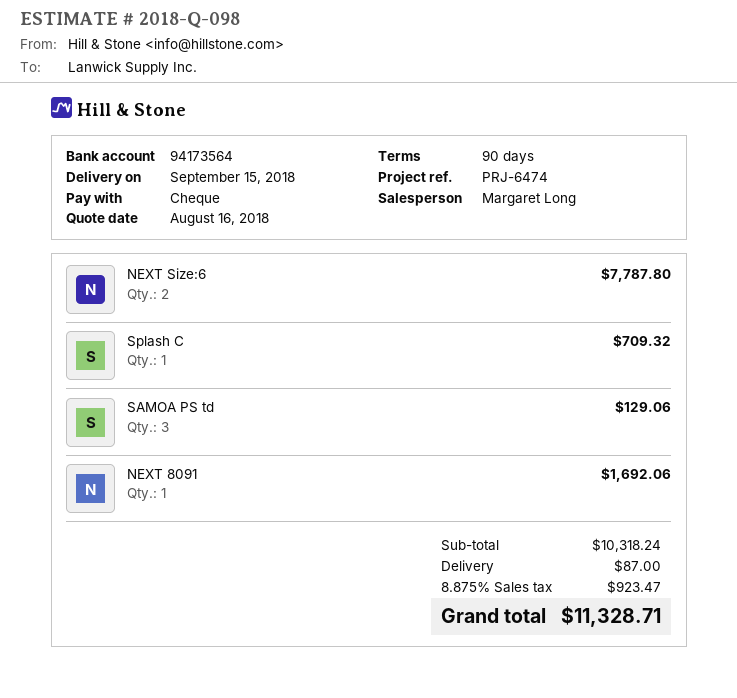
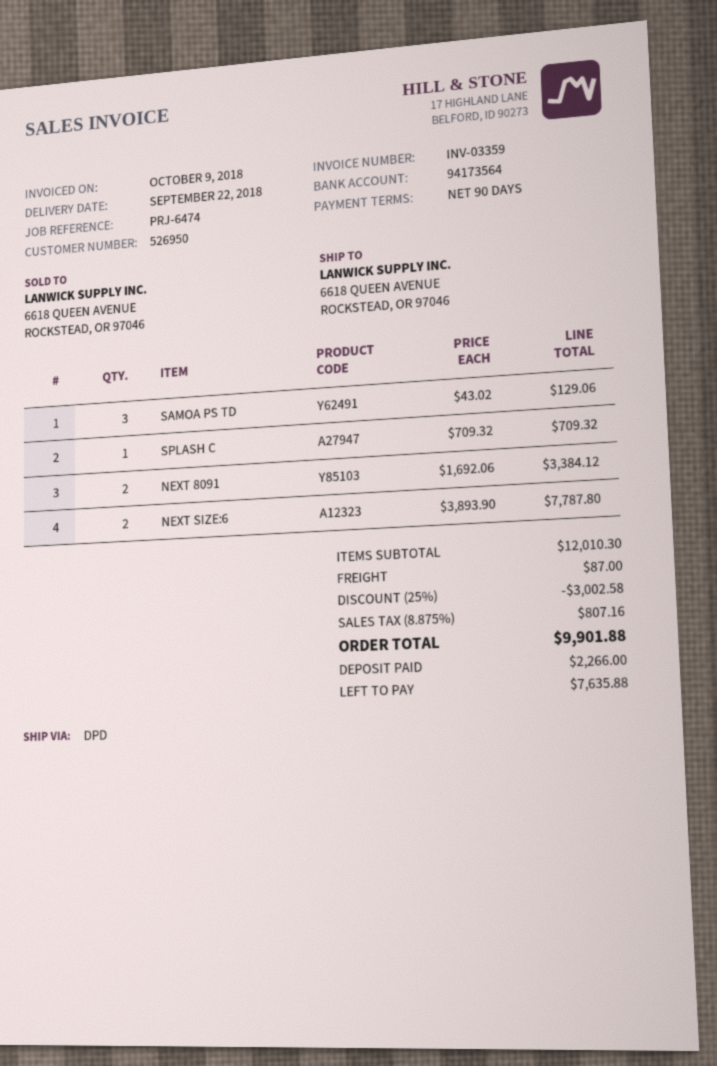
delivery date: 2018-09-15 -> 2018-09-22
NEXT 8091: 1 for 1692.06 -> 2 for 3384.12
subtotal: 10318.24 -> 12010.30
discount: none -> 25% = 3002.58
tax: 8.875% = 923.47 -> 8.875% = 807.16
total: 11328.71 -> 9901.88

